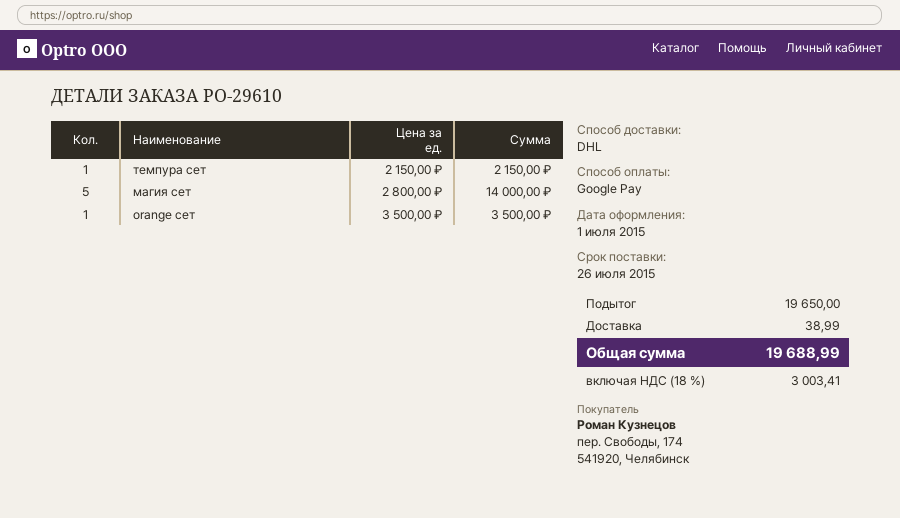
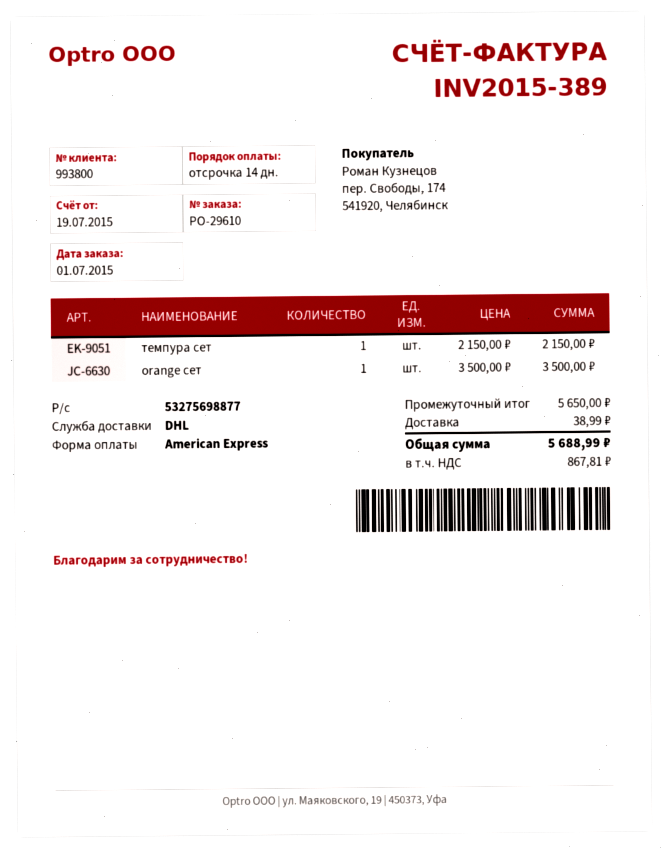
payment method: Google Pay -> American Express
магия сет: 5 x 2800.00 = 14000.00 -> none
subtotal: 19650.00 -> 5650.00
tax: 3003.41 -> 867.81
total: 19688.99 -> 5688.99

